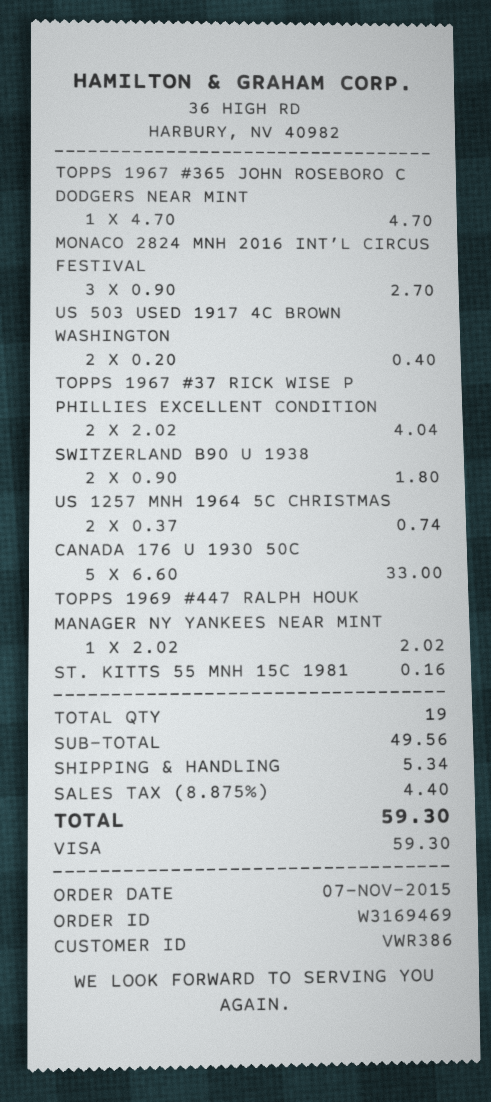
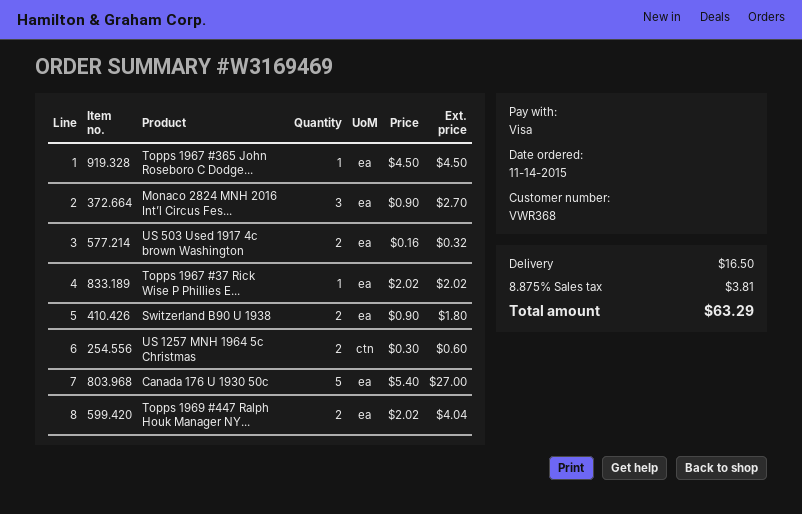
order date: 2015-11-07 -> 2015-11-14
customer number: VWR386 -> VWR368
TOPPS 1967 #365 JOHN ROSEBORO C DODGERS NEAR MINT: 1 x 4.70 = 4.70 -> 1 x 4.50 = 4.50
US 503 USED 1917 4C BROWN WASHINGTON: 2 x 0.20 = 0.40 -> 2 x 0.16 = 0.32
TOPPS 1967 #37 RICK WISE P PHILLIES EXCELLENT CONDITION: 2 x 2.02 = 4.04 -> 1 x 2.02 = 2.02
US 1257 MNH 1964 5C CHRISTMAS: 2 x 0.37 = 0.74 -> 2 x 0.30 = 0.60
CANADA 176 U 1930 50C: 5 x 6.60 = 33.00 -> 5 x 5.40 = 27.00
TOPPS 1969 #447 RALPH HOUK MANAGER NY YANKEES NEAR MINT: 1 x 2.02 = 2.02 -> 2 x 2.02 = 4.04
ST. KITTS 55 MNH 15C 1981: 1 x 0.16 = 0.16 -> none
shipping: 5.34 -> 16.50
tax: 8.875% = 4.40 -> 8.875% = 3.81
total: 59.30 -> 63.29

